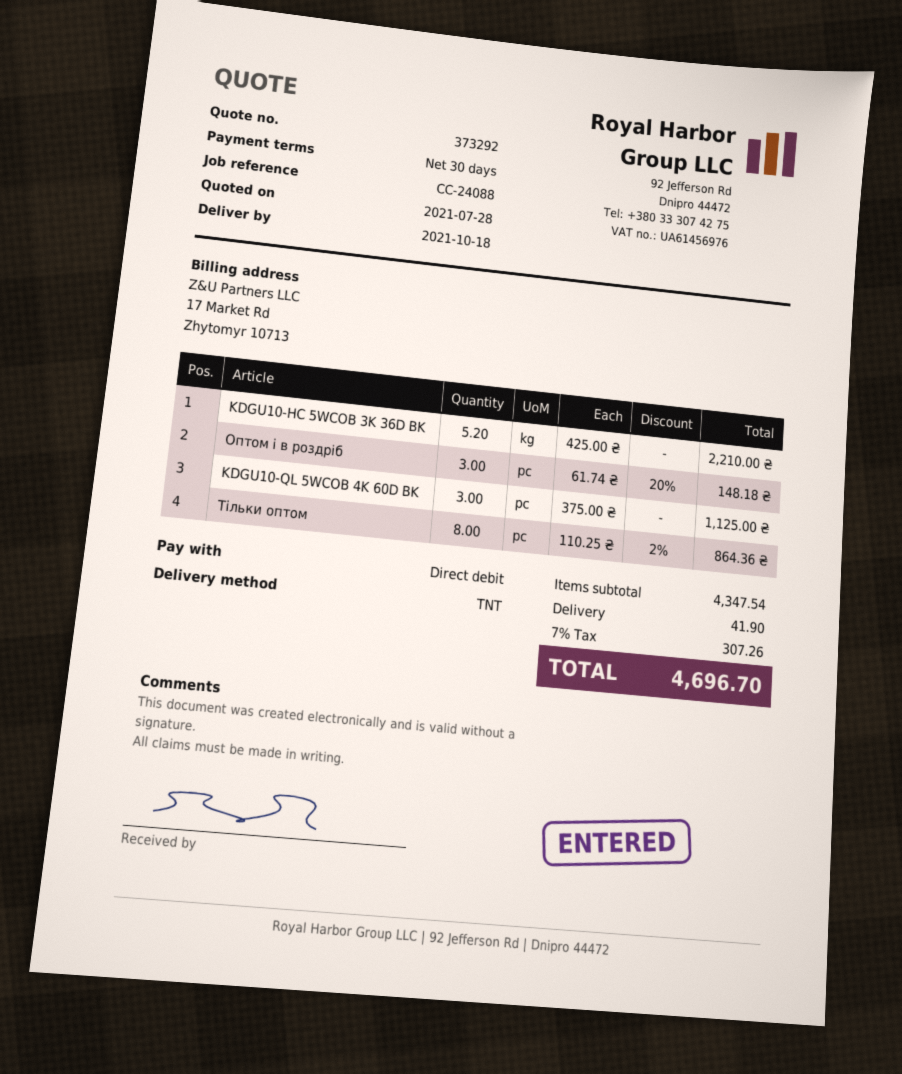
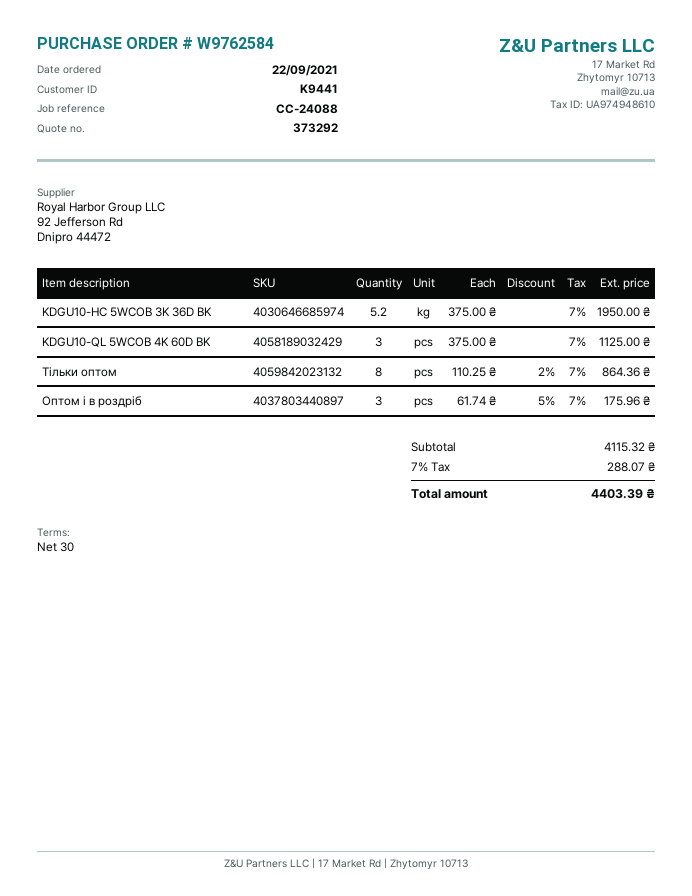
KDGU10-HC 5WCOB 3K 36D BK: 5.2 x 425.00 = 2210.00 -> 5.2 x 375.00 = 1950.00
Оптом і в роздріб: 3 x 61.74 - 20% = 148.18 -> 3 x 61.74 - 5% = 175.96
subtotal: 4347.54 -> 4115.32
shipping: 41.90 -> none
tax: 7% = 307.26 -> 7% = 288.07
total: 4696.70 -> 4403.39

